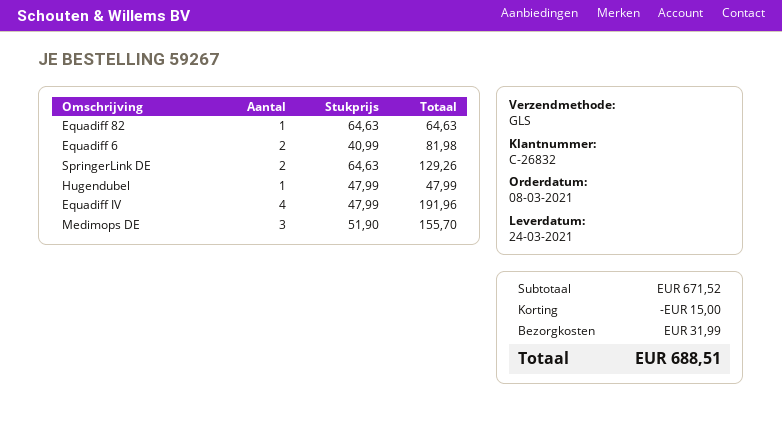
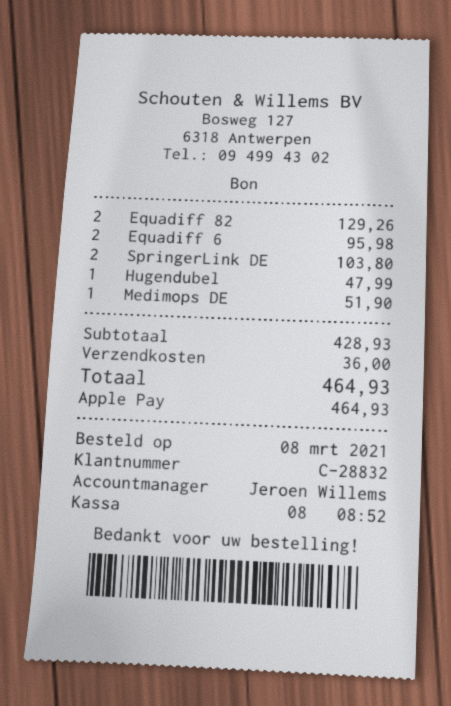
customer number: C-26832 -> C-28832
Equadiff 82: 1 for 64.63 -> 2 for 129.26
Equadiff 6: 2 for 81.98 -> 2 for 95.98
SpringerLink DE: 2 for 129.26 -> 2 for 103.80
Equadiff IV: 4 for 191.96 -> none
Medimops DE: 3 for 155.70 -> 1 for 51.90
subtotal: 671.52 -> 428.93
discount: 15.00 -> none
shipping: 31.99 -> 36.00
total: 688.51 -> 464.93

